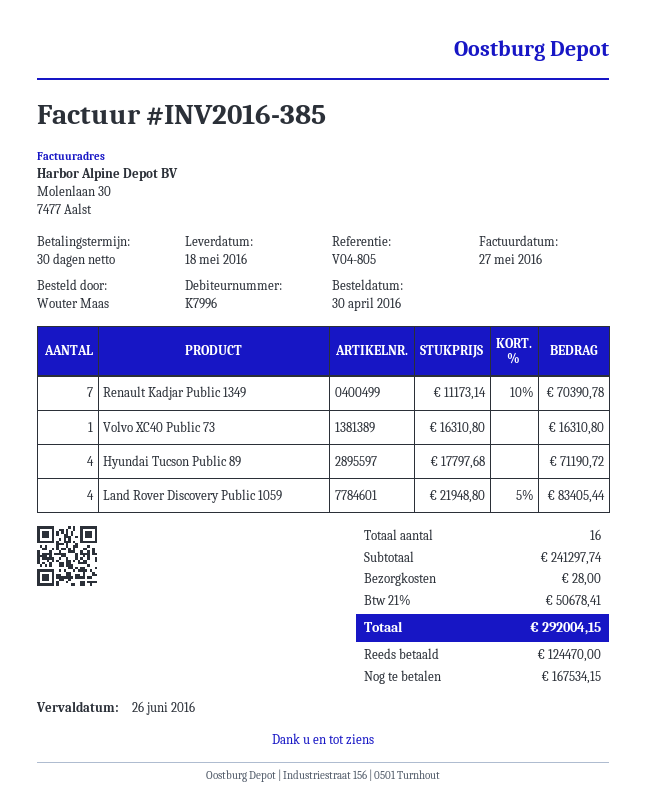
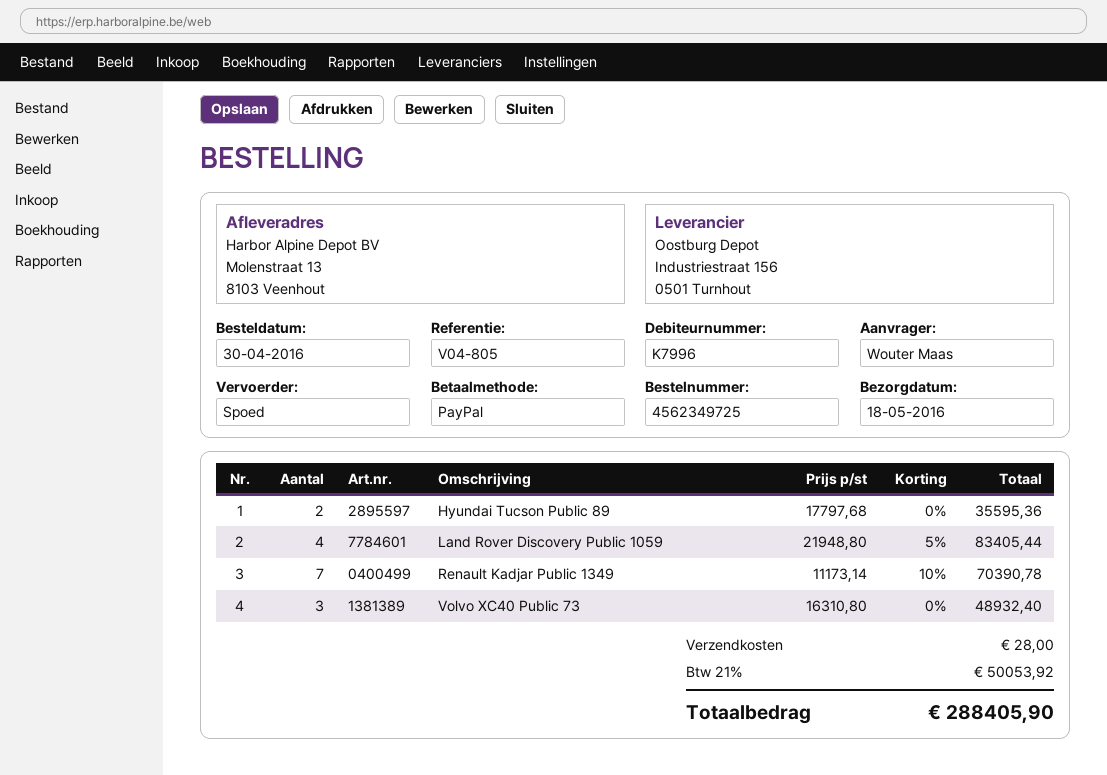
Volvo XC40 Public 73: 1 x 16310.80 = 16310.80 -> 3 x 16310.80 = 48932.40
Hyundai Tucson Public 89: 4 x 17797.68 = 71190.72 -> 2 x 17797.68 = 35595.36
tax: 21% = 50678.41 -> 21% = 50053.92
total: 292004.15 -> 288405.90

